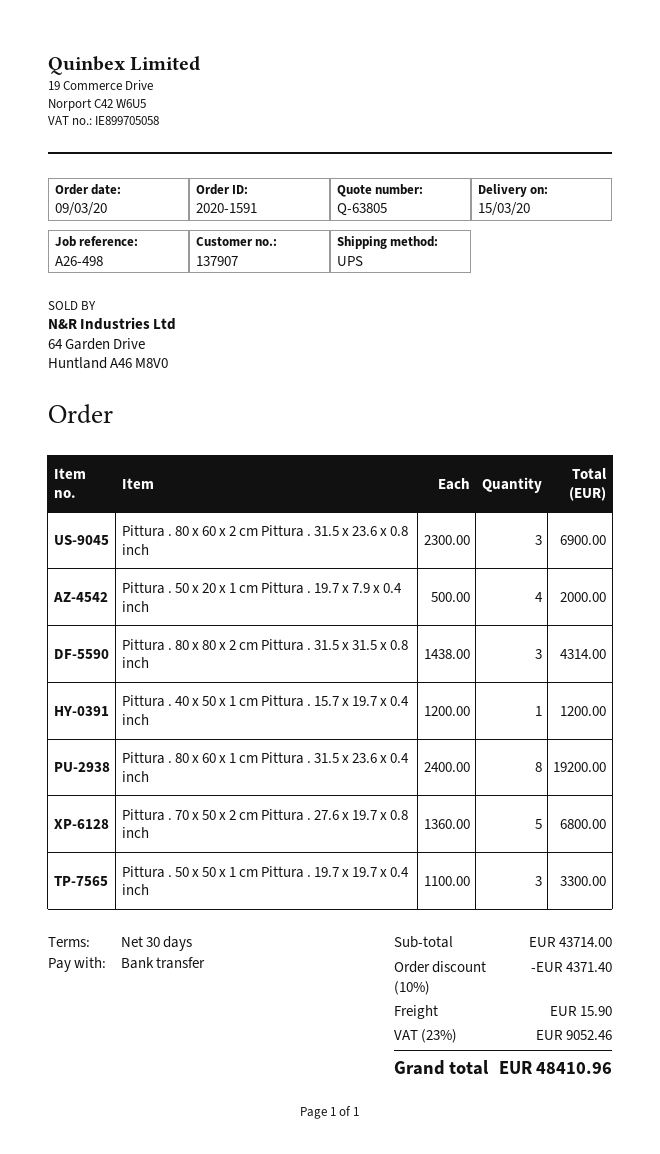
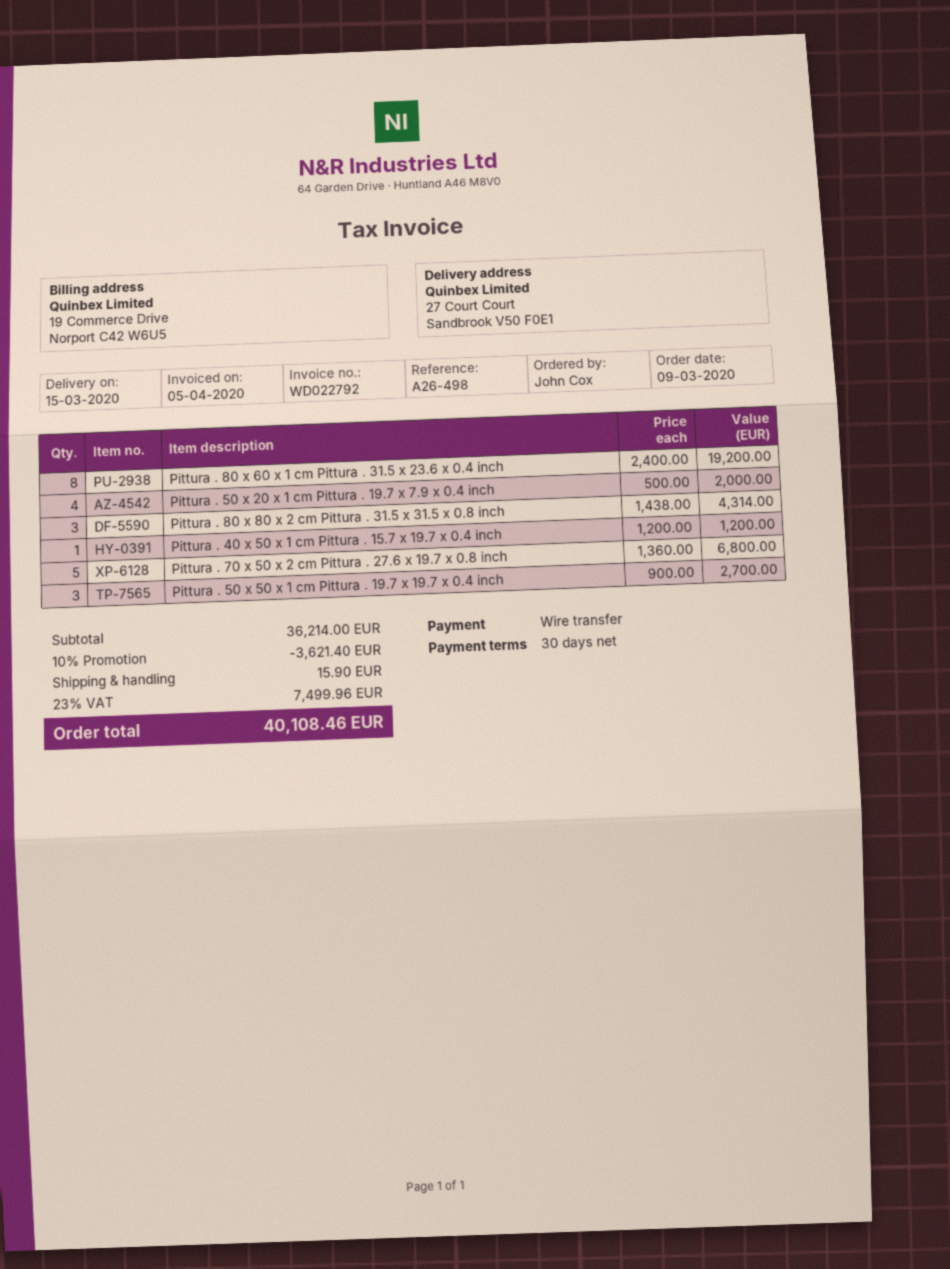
Pittura . 80 x 60 x 2 cm Pittura . 31.5 x 23.6 x 0.8 inch: 3 x 2300.00 = 6900.00 -> none
Pittura . 50 x 50 x 1 cm Pittura . 19.7 x 19.7 x 0.4 inch: 3 x 1100.00 = 3300.00 -> 3 x 900.00 = 2700.00
subtotal: 43714.00 -> 36214.00
discount: 10% = 4371.40 -> 10% = 3621.40
tax: 23% = 9052.46 -> 23% = 7499.96
total: 48410.96 -> 40108.46

